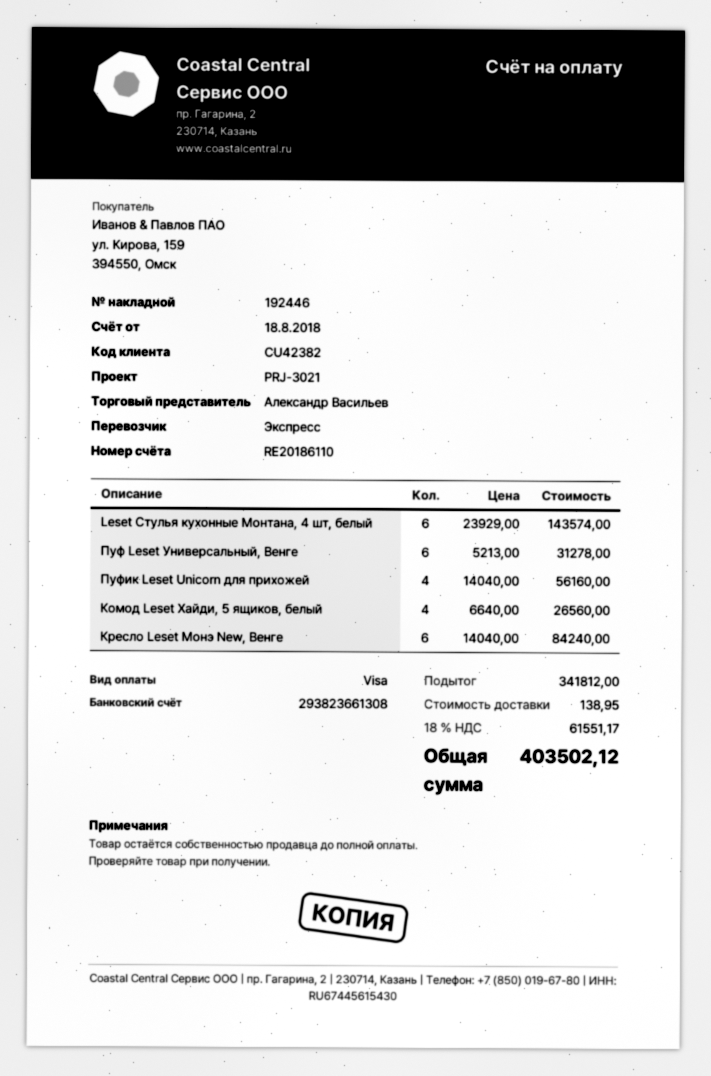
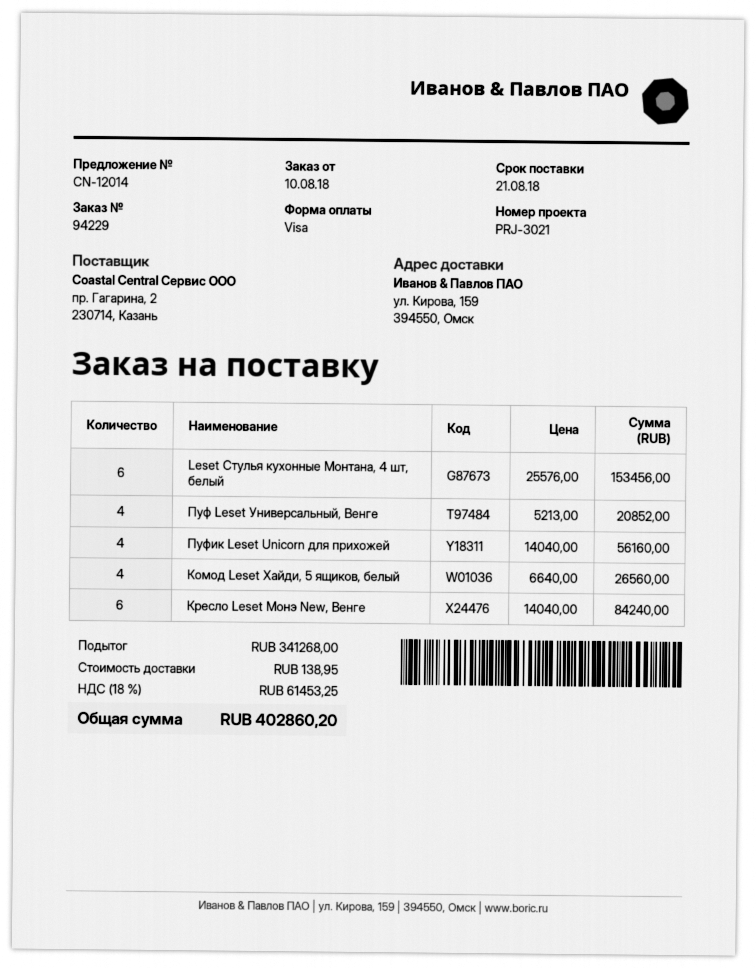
Leset Стулья кухонные Монтана, 4 шт, белый: 6 x 23929.00 = 143574.00 -> 6 x 25576.00 = 153456.00
Пуф Leset Универсальный, Венге: 6 x 5213.00 = 31278.00 -> 4 x 5213.00 = 20852.00
subtotal: 341812.00 -> 341268.00
tax: 18% = 61551.17 -> 18% = 61453.25
total: 403502.12 -> 402860.20

